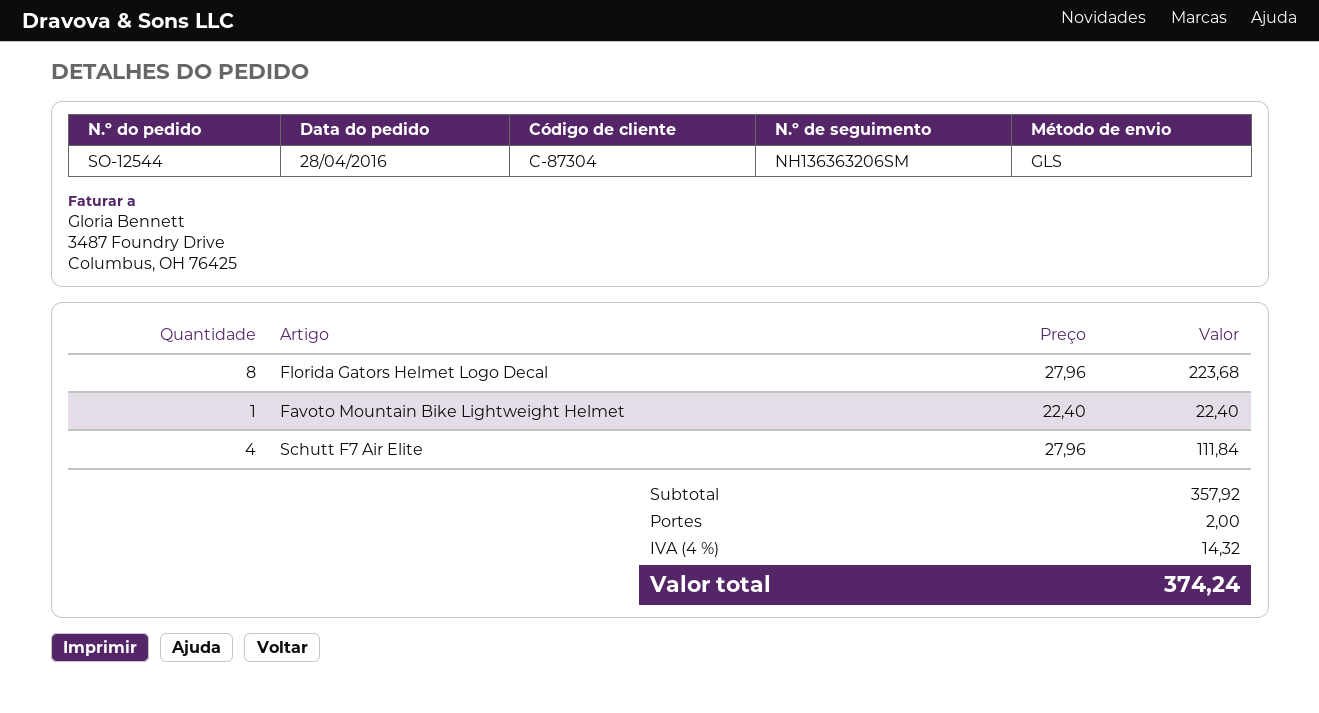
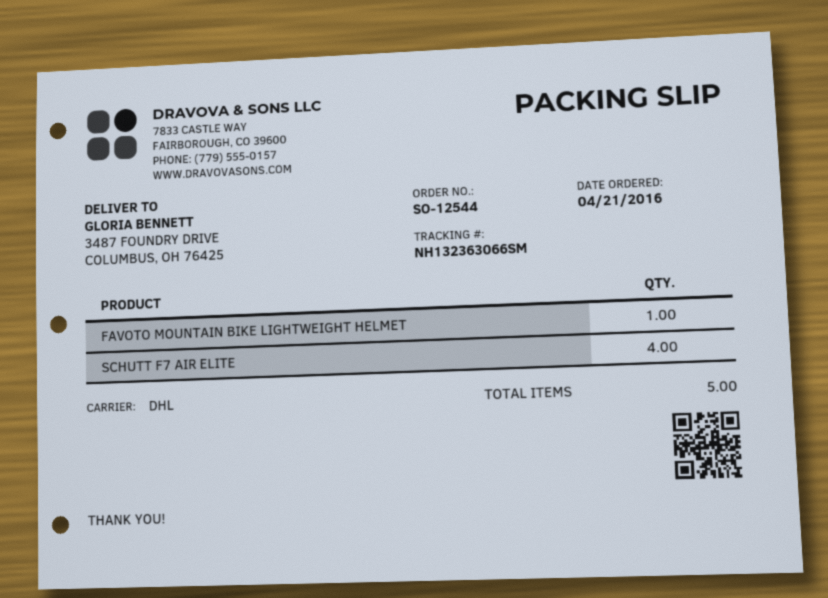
order date: 2016-04-28 -> 2016-04-21
shipping method: GLS -> DHL
tracking number: NH136363206SM -> NH132363066SM
Florida Gators Helmet Logo Decal: 8 -> none

